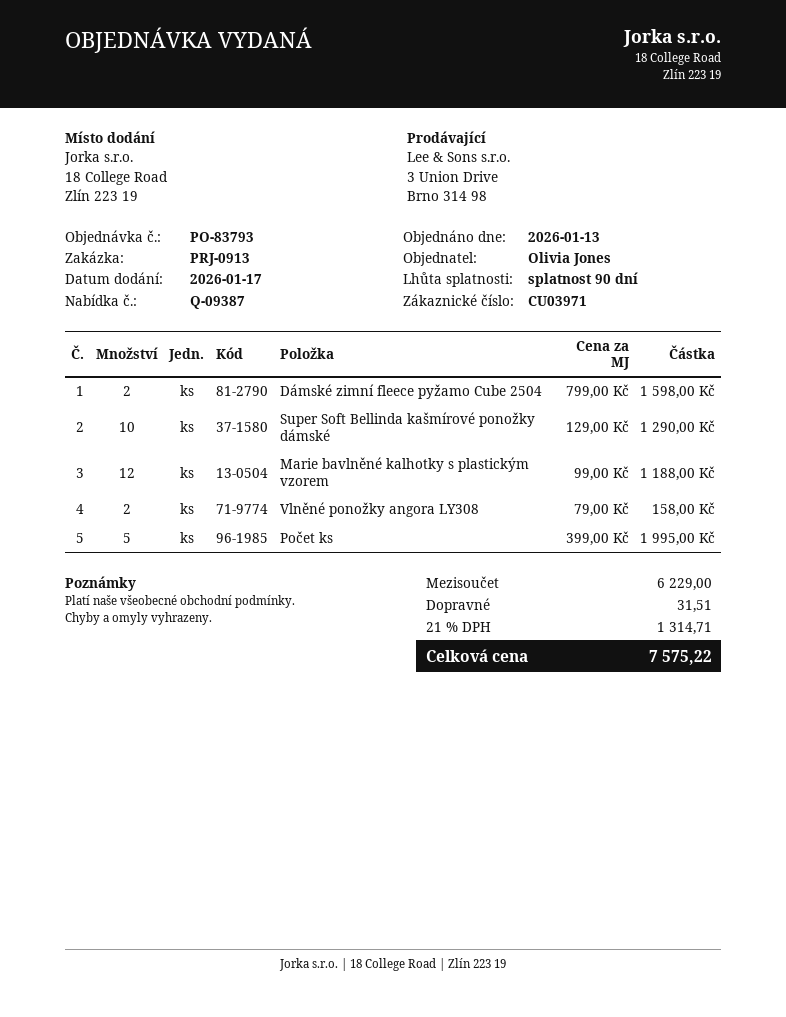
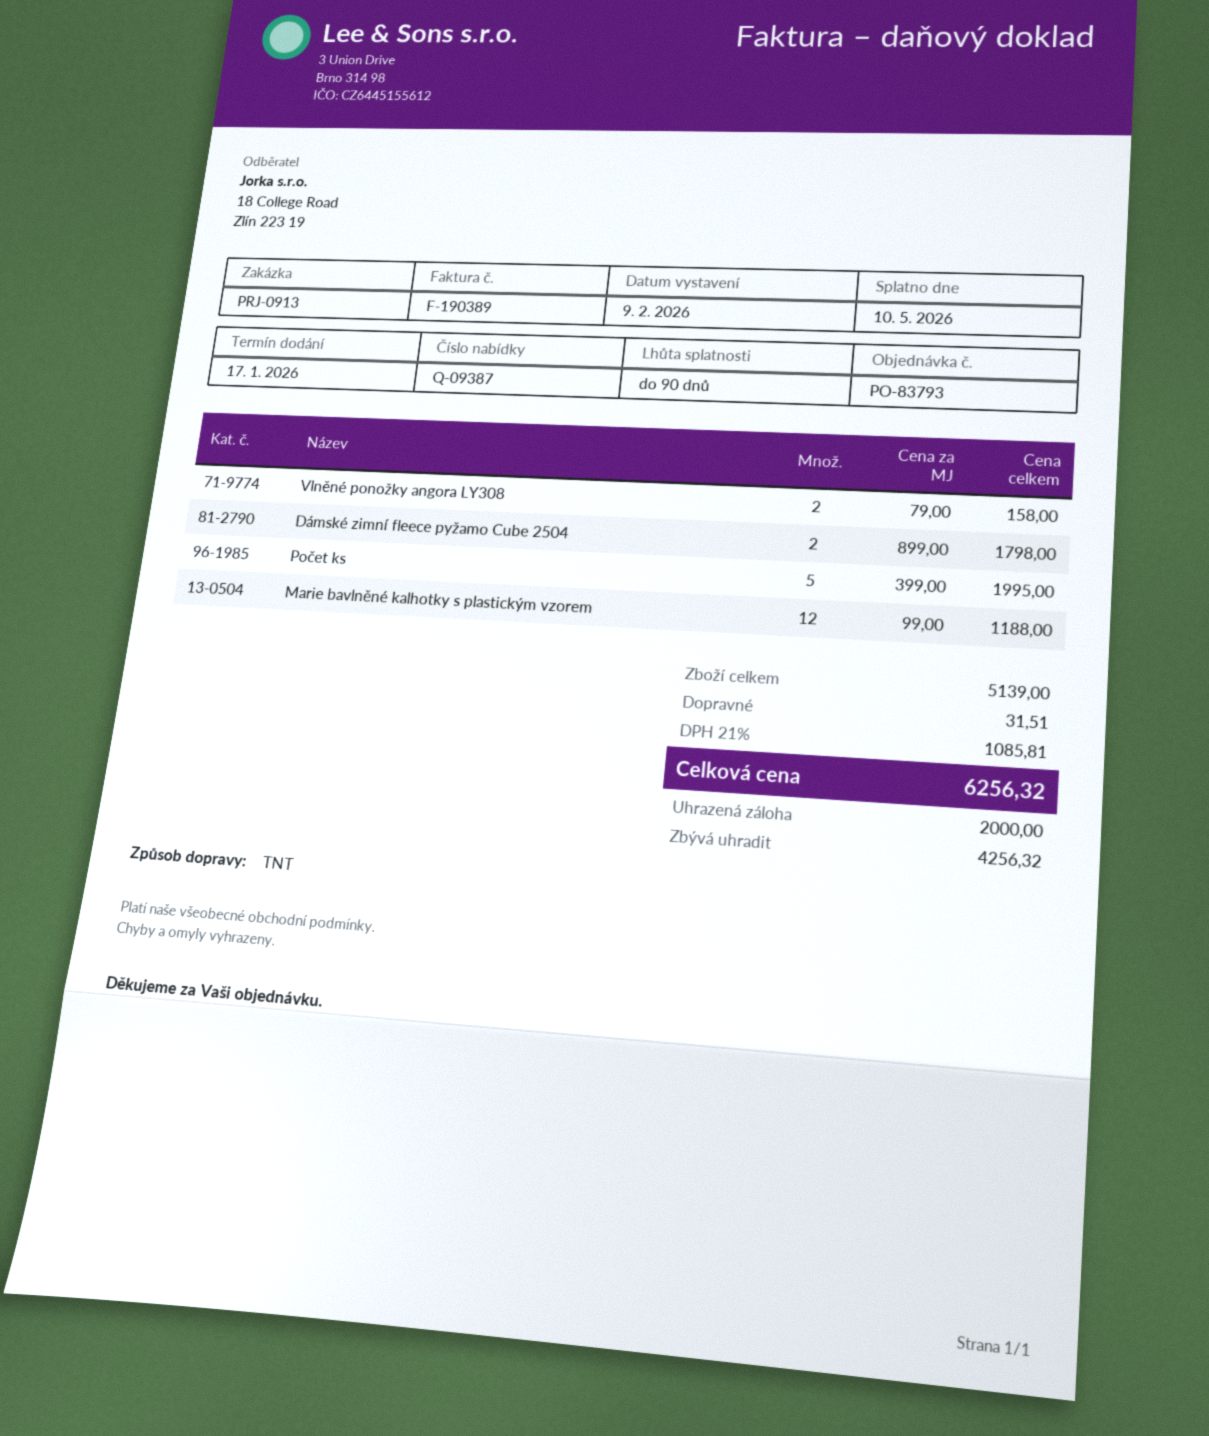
Dámské zimní fleece pyžamo Cube 2504: 2 x 799.00 = 1598.00 -> 2 x 899.00 = 1798.00
Super Soft Bellinda kašmírové ponožky dámské: 10 x 129.00 = 1290.00 -> none
subtotal: 6229.00 -> 5139.00
tax: 21% = 1314.71 -> 21% = 1085.81
total: 7575.22 -> 6256.32

